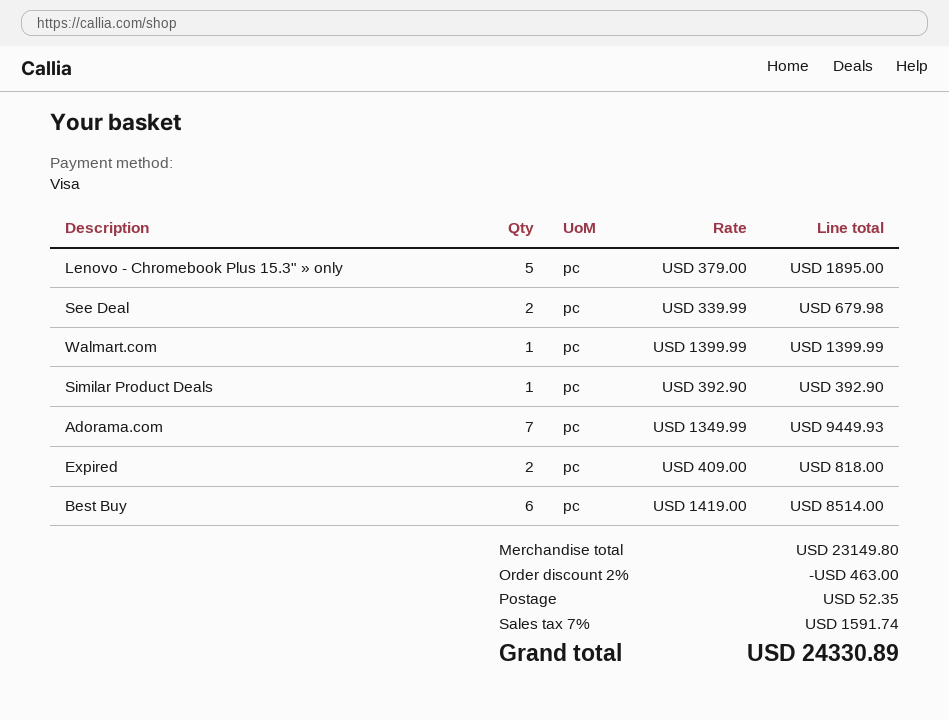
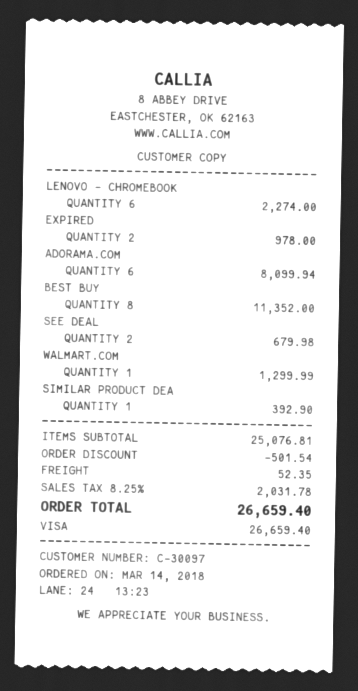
Lenovo - Chromebook Plus 15.3" » only: 5 for 1895.00 -> 6 for 2274.00
Walmart.com: 1 for 1399.99 -> 1 for 1299.99
Adorama.com: 7 for 9449.93 -> 6 for 8099.94
Expired: 2 for 818.00 -> 2 for 978.00
Best Buy: 6 for 8514.00 -> 8 for 11352.00
subtotal: 23149.80 -> 25076.81
discount: 463.00 -> 501.54
tax: 7% = 1591.74 -> 8.25% = 2031.78
total: 24330.89 -> 26659.40

